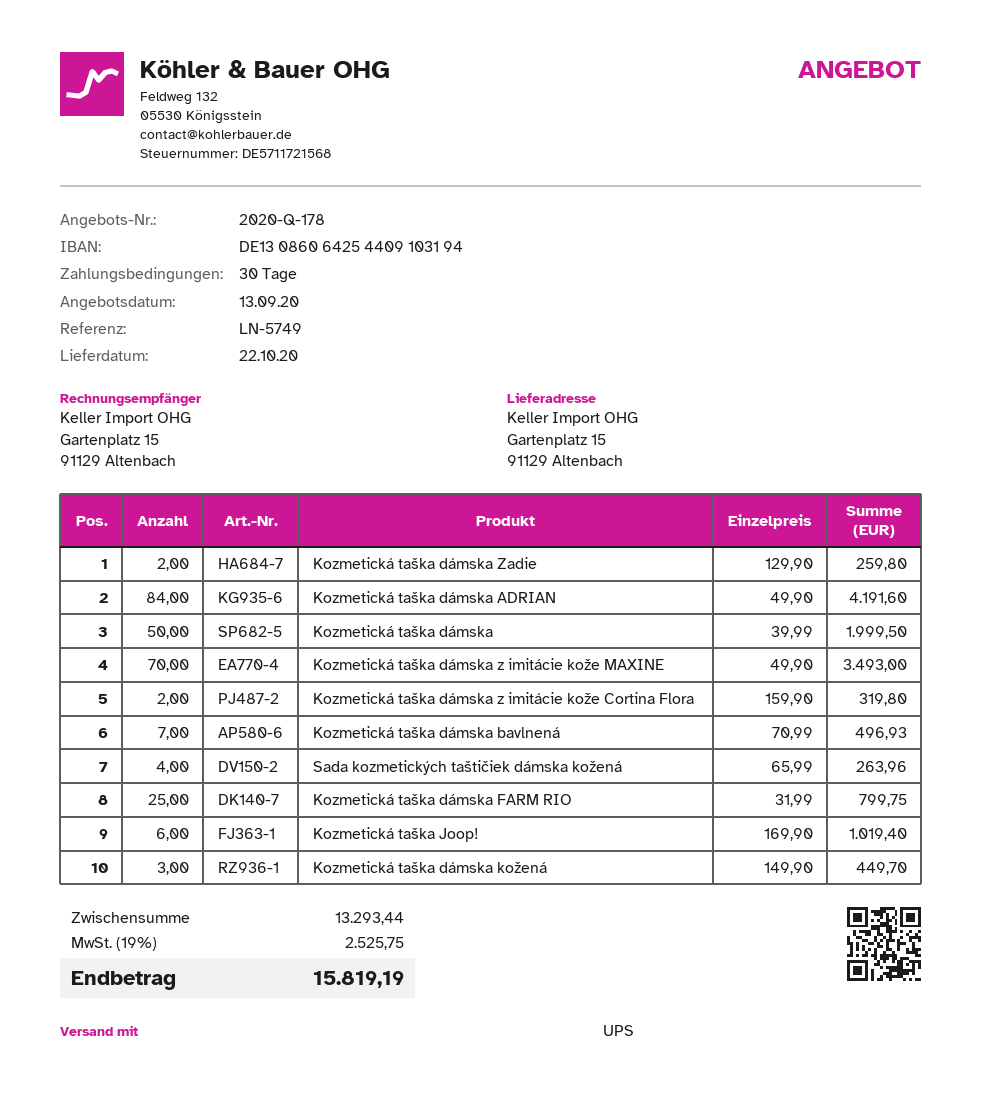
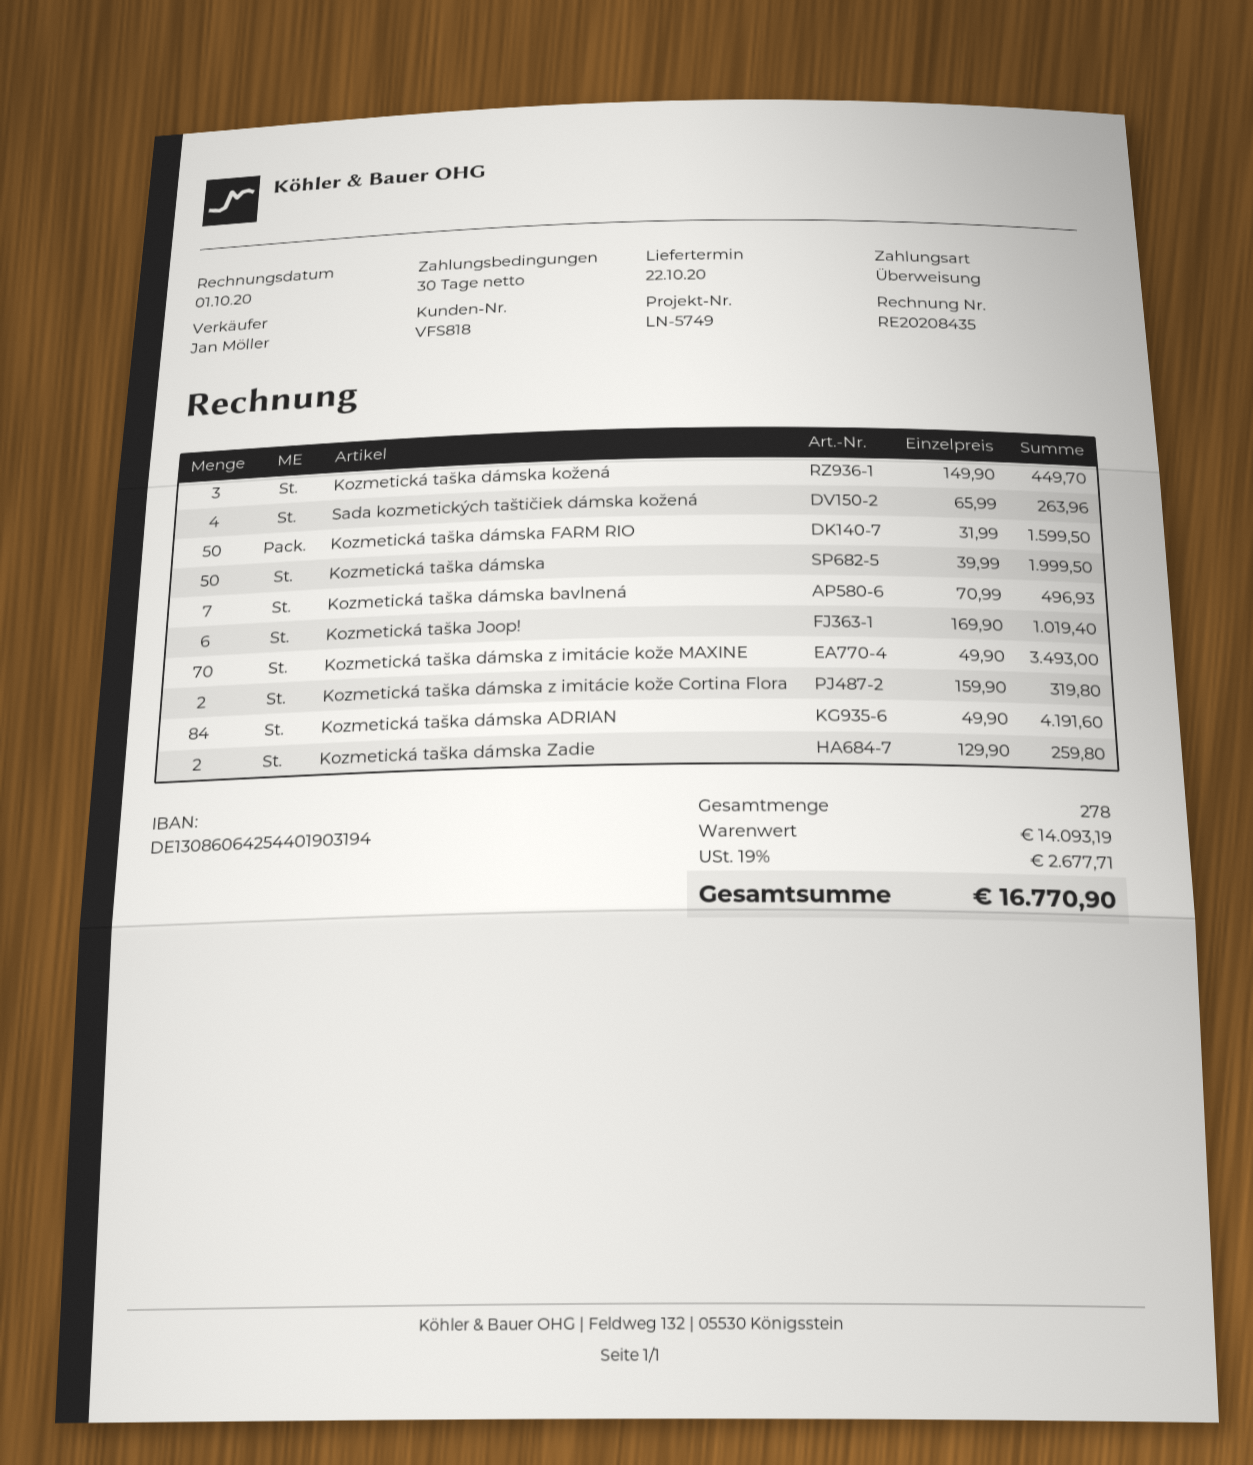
bank account: DE13086064254409103194 -> DE13086064254401903194
Kozmetická taška dámska FARM RIO: 25 x 31.99 = 799.75 -> 50 x 31.99 = 1599.50
subtotal: 13293.44 -> 14093.19
tax: 19% = 2525.75 -> 19% = 2677.71
total: 15819.19 -> 16770.90

